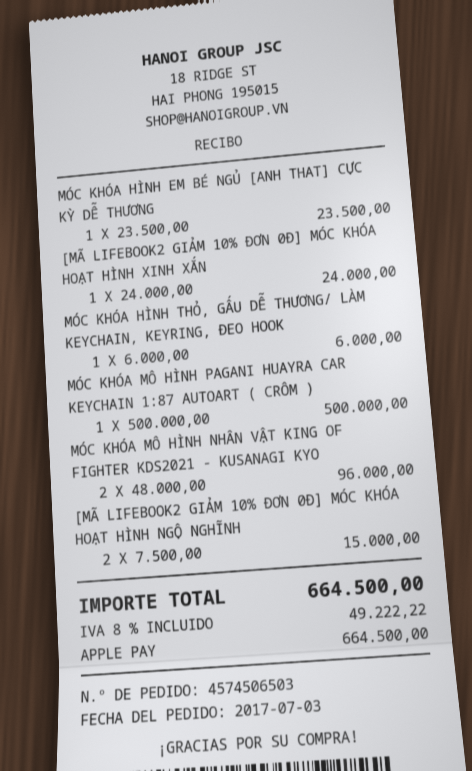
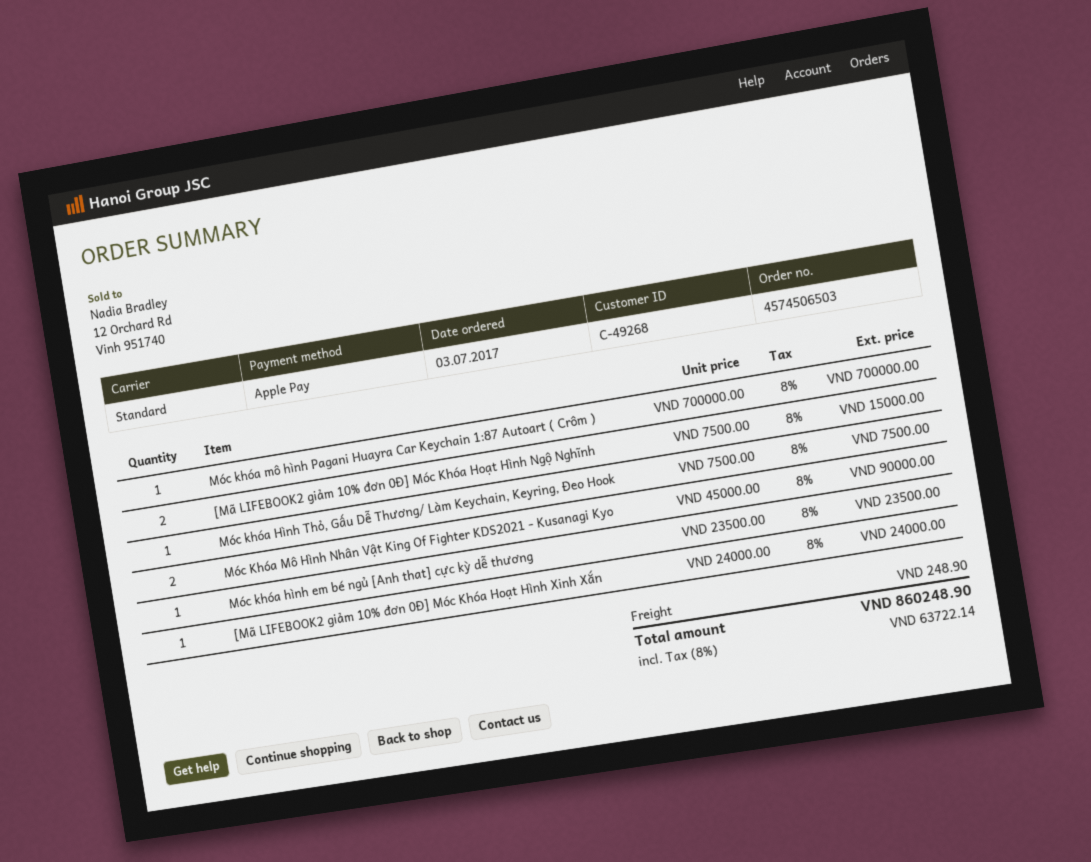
MÓC KHÓA HÌNH THỎ, GẤU DỄ THƯƠNG/ LÀM KEYCHAIN, KEYRING, ĐEO HOOK: 1 x 6000.00 = 6000.00 -> 1 x 7500.00 = 7500.00
MÓC KHÓA MÔ HÌNH PAGANI HUAYRA CAR KEYCHAIN 1:87 AUTOART ( CRÔM ): 1 x 500000.00 = 500000.00 -> 1 x 700000.00 = 700000.00
MÓC KHÓA MÔ HÌNH NHÂN VẬT KING OF FIGHTER KDS2021 - KUSANAGI KYO: 2 x 48000.00 = 96000.00 -> 2 x 45000.00 = 90000.00
shipping: none -> 248.90
tax: 8% = 49222.22 -> 8% = 63722.14
total: 664500.00 -> 860248.90

